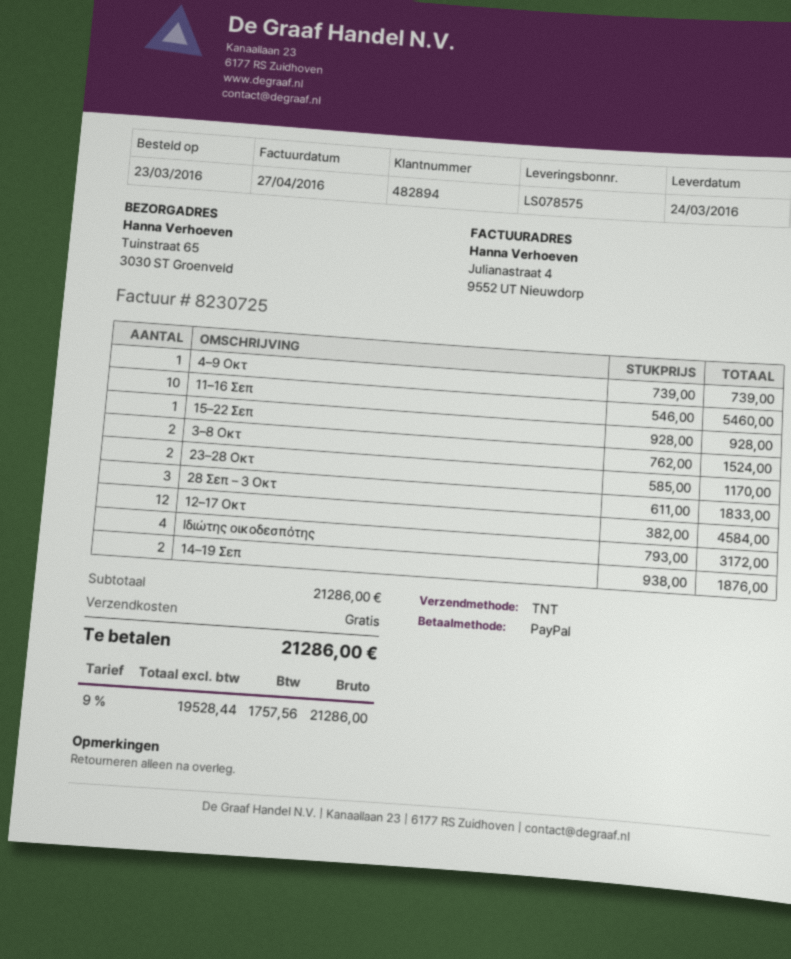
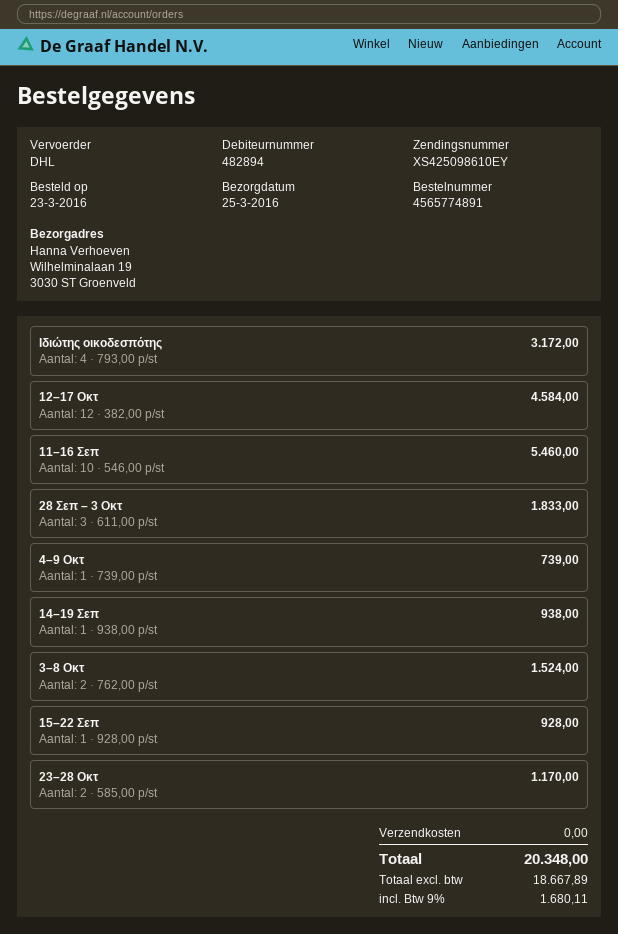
delivery date: 2016-03-24 -> 2016-03-25
shipping method: TNT -> DHL
ship to: Tuinstraat 65, 3030 ST Groenveld -> Wilhelminalaan 19, 3030 ST Groenveld
14–19 Σεπ: 2 x 938.00 = 1876.00 -> 1 x 938.00 = 938.00
net: 19528.44 -> 18667.89
tax: 9% = 1757.56 -> 9% = 1680.11
total: 21286.00 -> 20348.00

